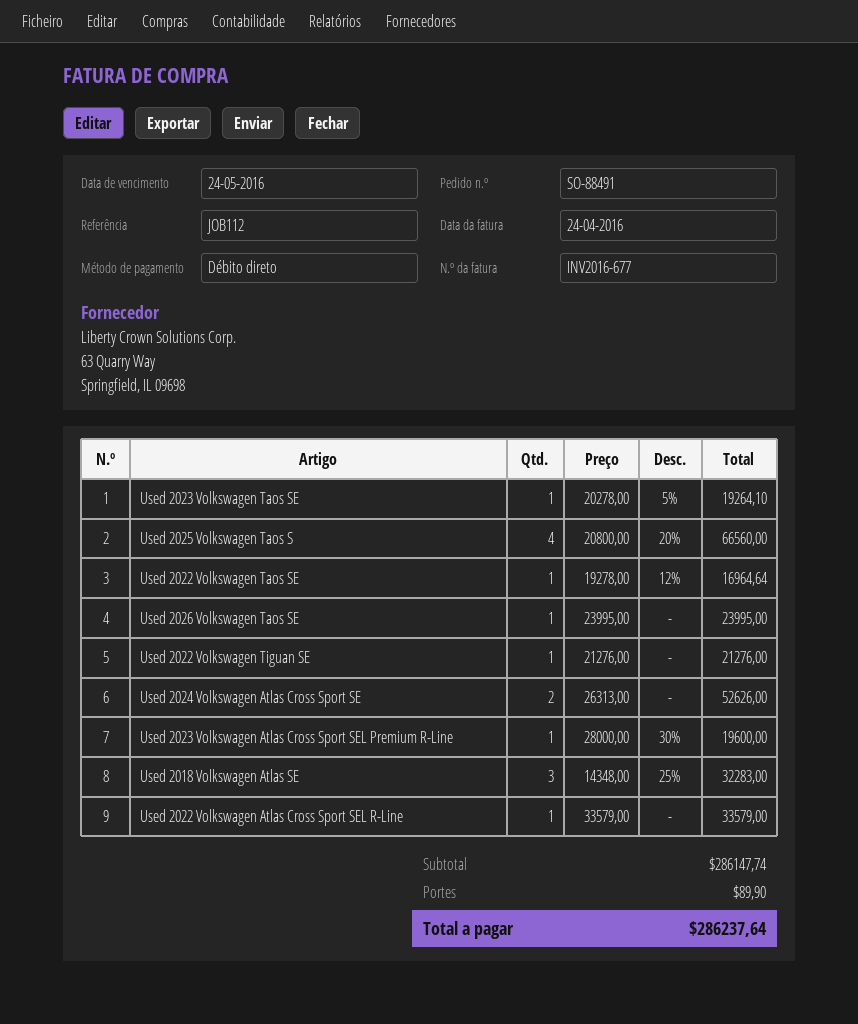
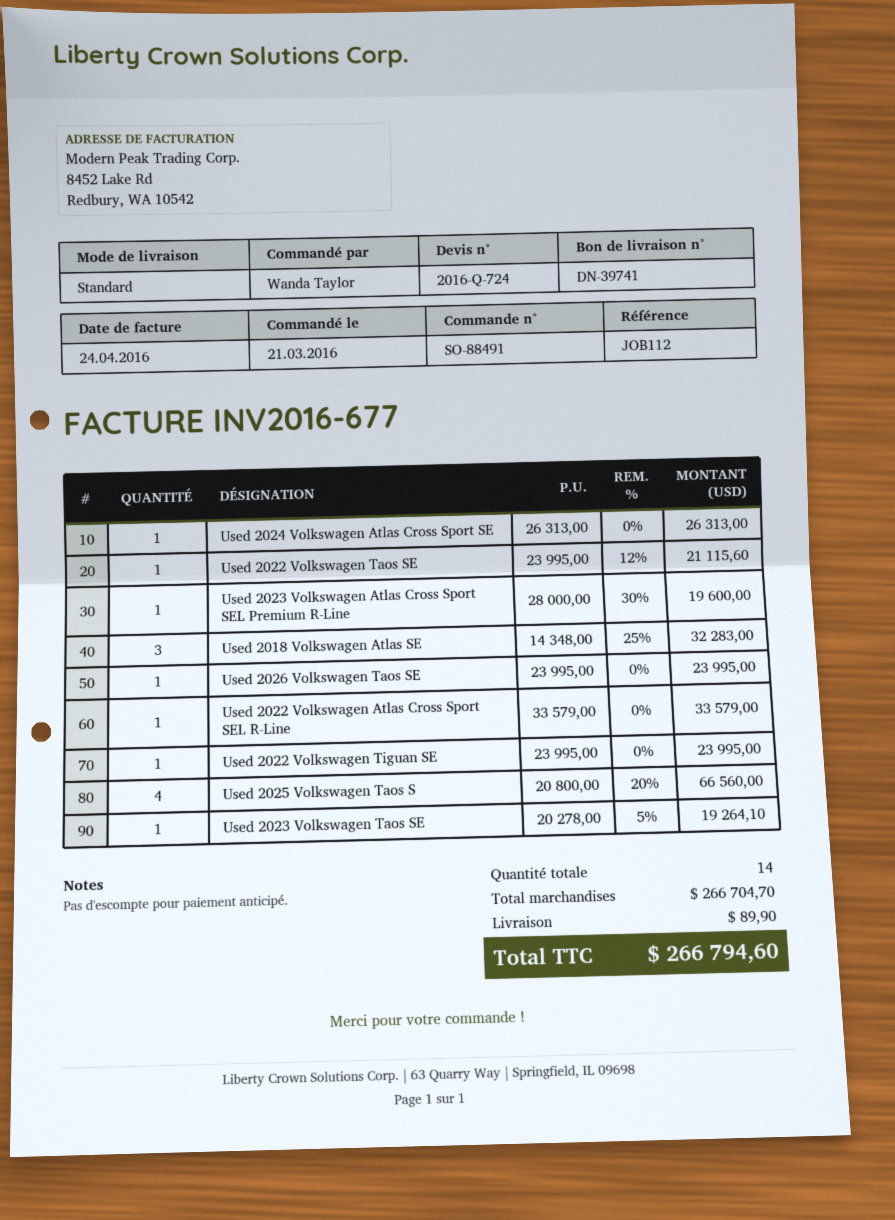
Used 2022 Volkswagen Taos SE: 1 x 19278.00 - 12% = 16964.64 -> 1 x 23995.00 - 12% = 21115.60
Used 2022 Volkswagen Tiguan SE: 1 x 21276.00 = 21276.00 -> 1 x 23995.00 = 23995.00
Used 2024 Volkswagen Atlas Cross Sport SE: 2 x 26313.00 = 52626.00 -> 1 x 26313.00 = 26313.00
subtotal: 286147.74 -> 266704.70
total: 286237.64 -> 266794.60

